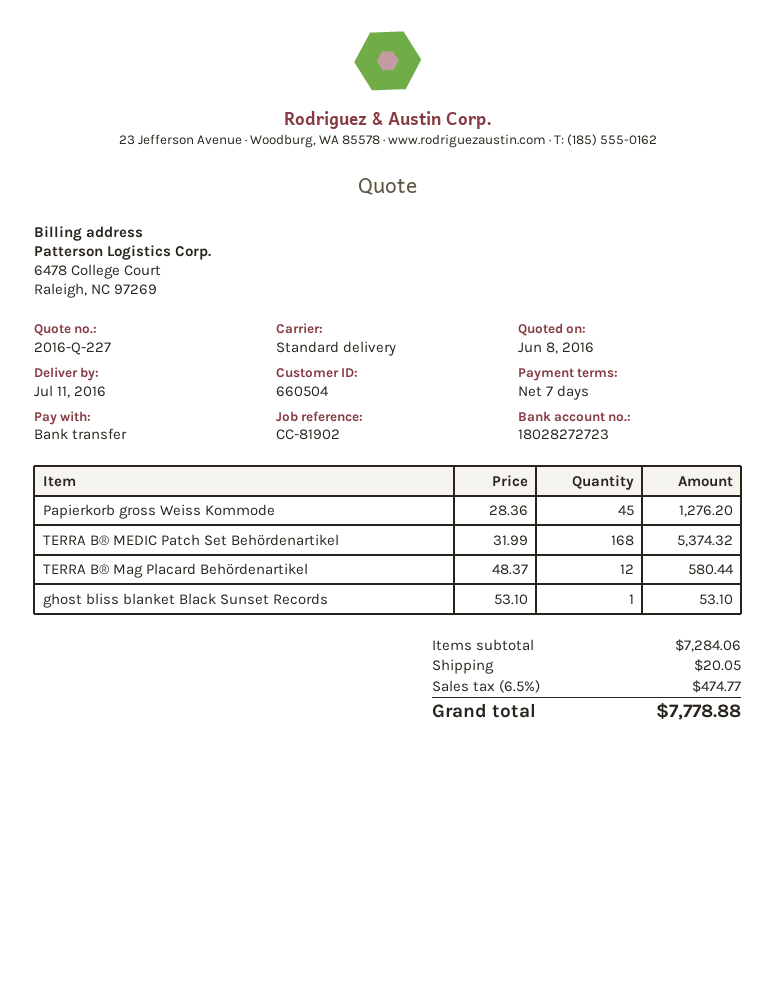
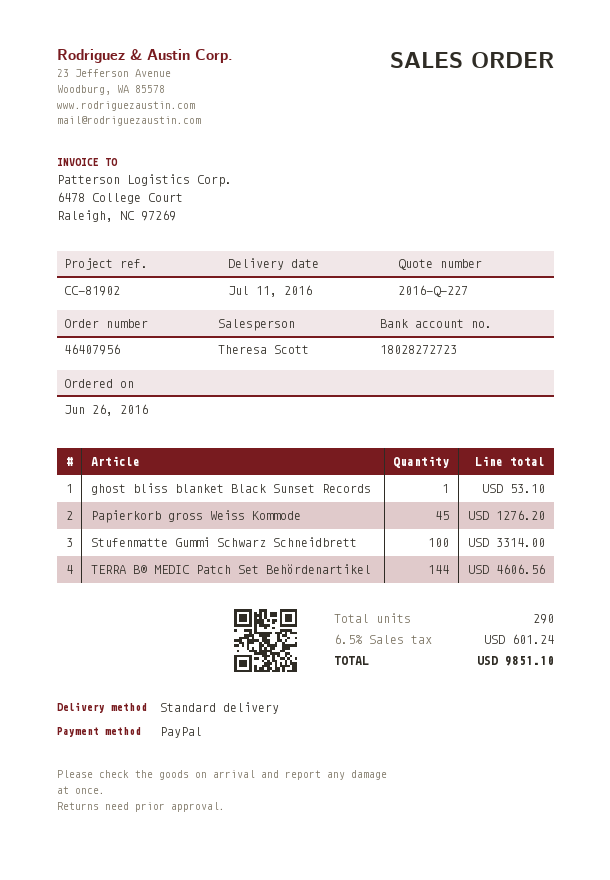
payment method: bank transfer -> PayPal
TERRA B® MEDIC Patch Set Behördenartikel: 168 for 5374.32 -> 144 for 4606.56
TERRA B® Mag Placard Behördenartikel: 12 for 580.44 -> none
Stufenmatte Gummi Schwarz Schneidbrett: none -> 100 for 3314.00
shipping: 20.05 -> none
tax: 6.5% = 474.77 -> 6.5% = 601.24
total: 7778.88 -> 9851.10

